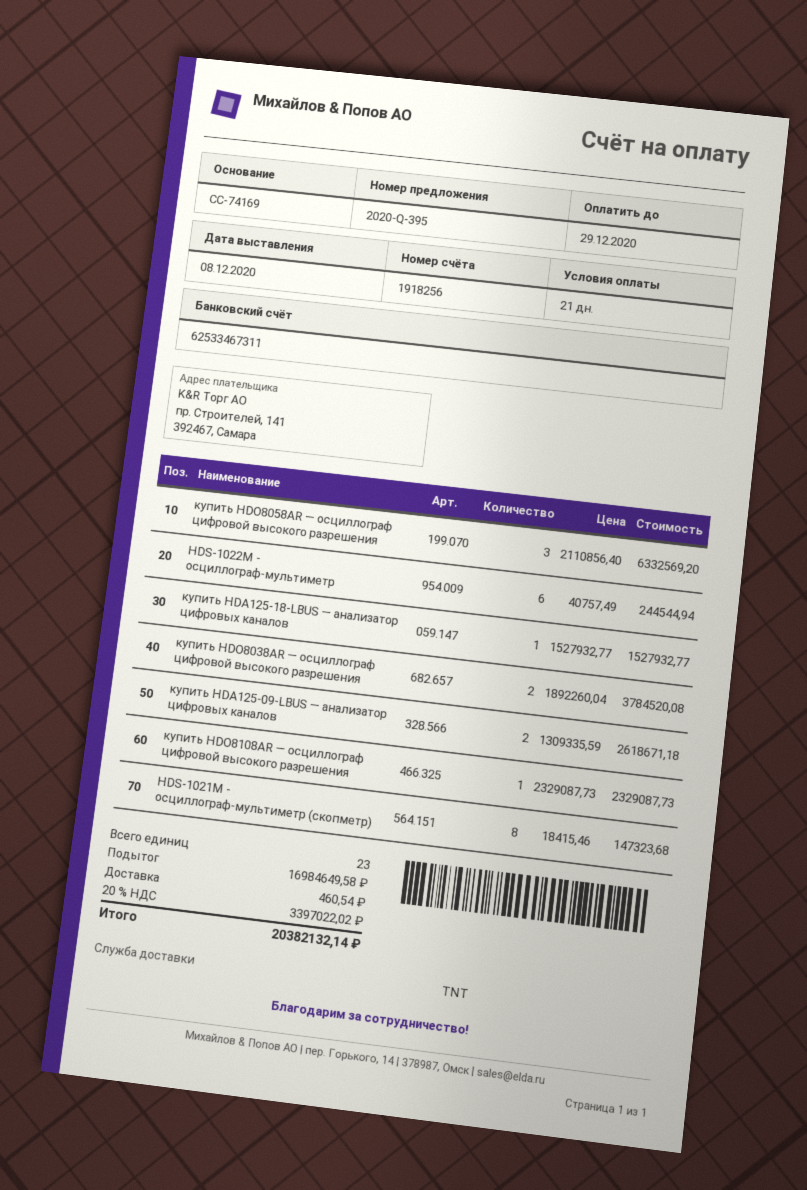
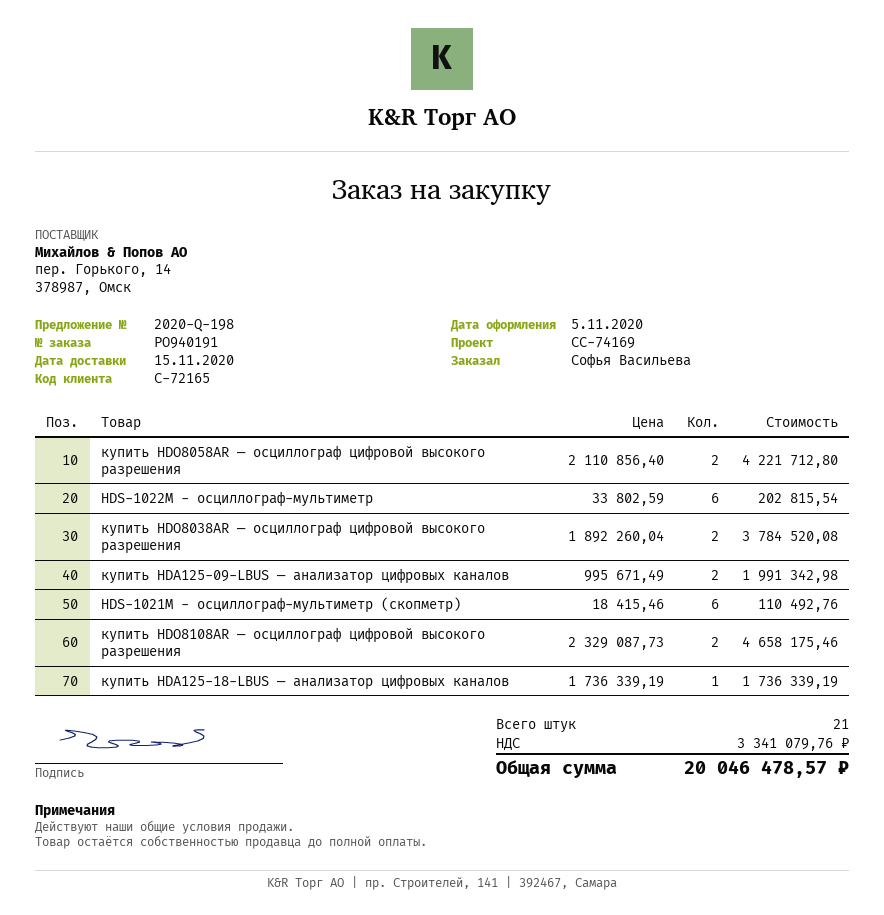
quote number: 2020-Q-395 -> 2020-Q-198
купить HDO8058AR — осциллограф цифровой высокого разрешения: 3 x 2110856.40 = 6332569.20 -> 2 x 2110856.40 = 4221712.80
HDS-1022M - осциллограф-мультиметр: 6 x 40757.49 = 244544.94 -> 6 x 33802.59 = 202815.54
купить HDA125-18-LBUS — анализатор цифровых каналов: 1 x 1527932.77 = 1527932.77 -> 1 x 1736339.19 = 1736339.19
купить HDA125-09-LBUS — анализатор цифровых каналов: 2 x 1309335.59 = 2618671.18 -> 2 x 995671.49 = 1991342.98
купить HDO8108AR — осциллограф цифровой высокого разрешения: 1 x 2329087.73 = 2329087.73 -> 2 x 2329087.73 = 4658175.46
HDS-1021M - осциллограф-мультиметр (скопметр): 8 x 18415.46 = 147323.68 -> 6 x 18415.46 = 110492.76
total quantity: 23 -> 21
shipping: 460.54 -> none
tax: 3397022.02 -> 3341079.76
total: 20382132.14 -> 20046478.57

